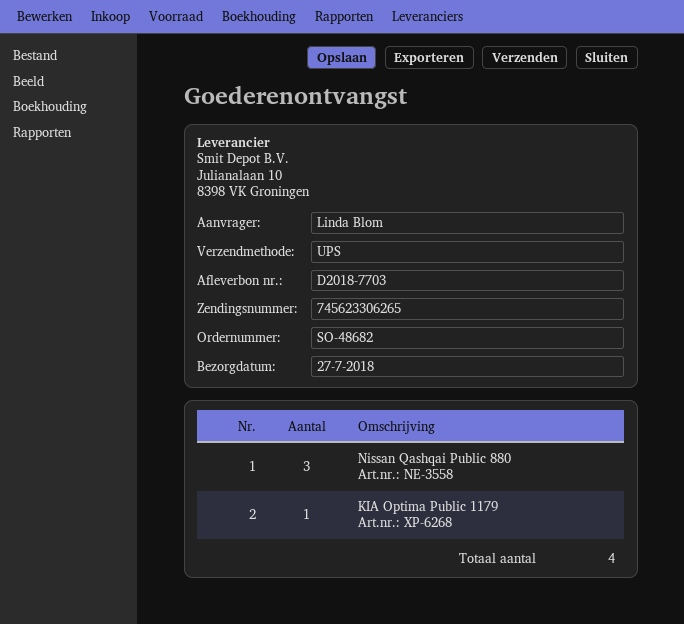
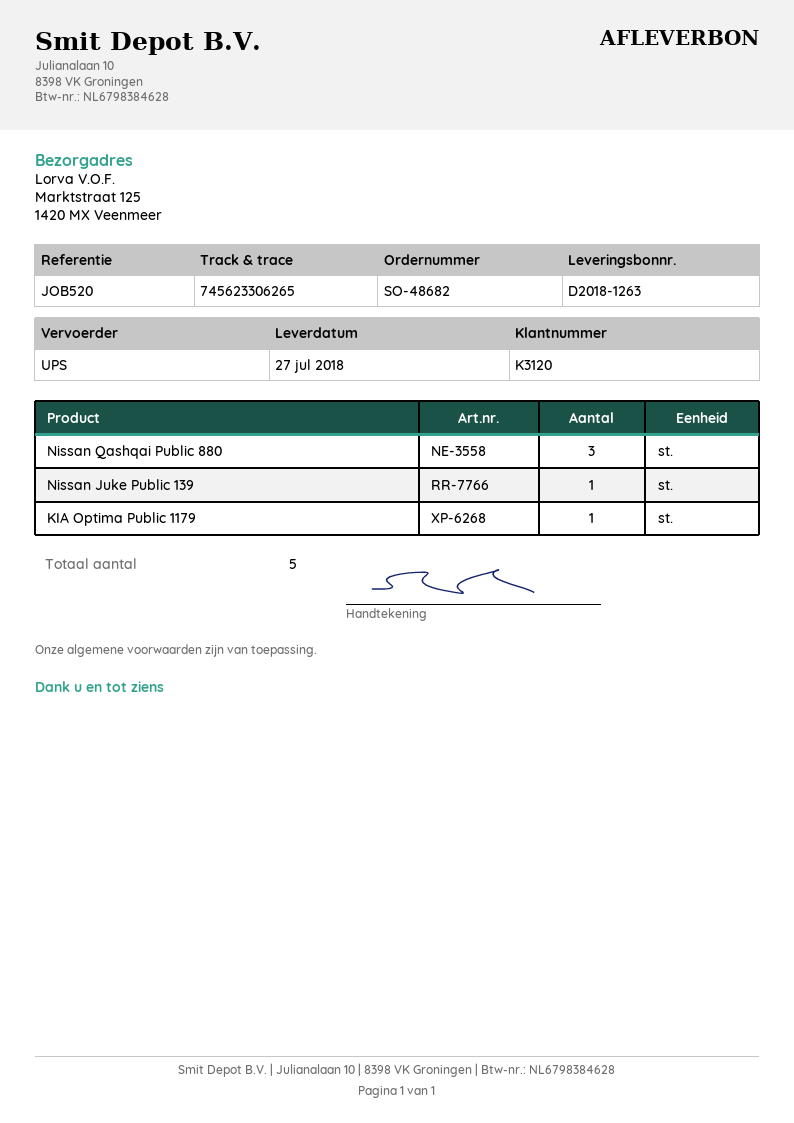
delivery note number: D2018-7703 -> D2018-1263
Nissan Juke Public 139: none -> 1
total quantity: 4 -> 5

